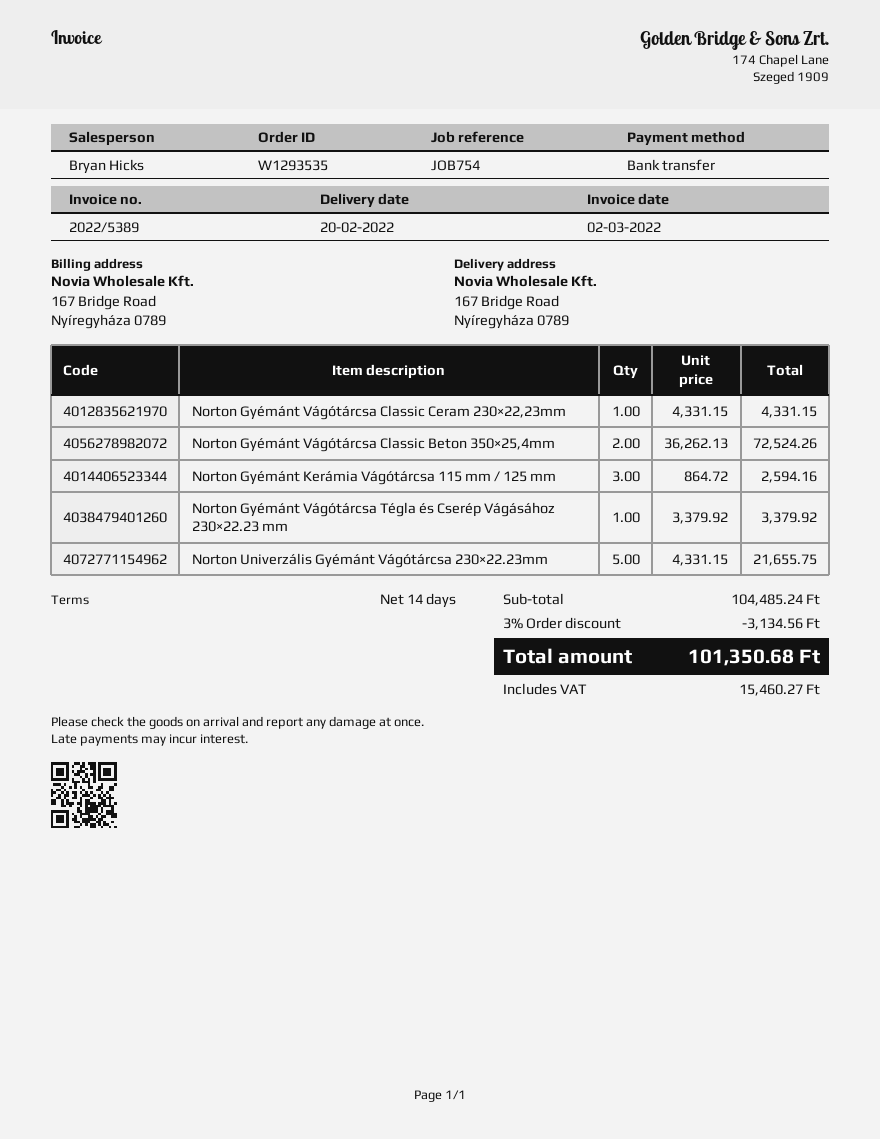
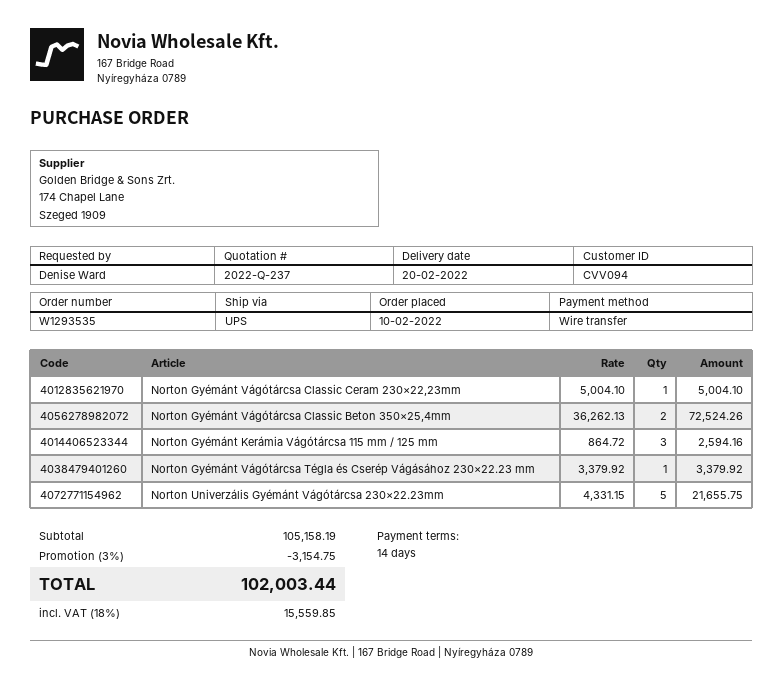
Norton Gyémánt Vágótárcsa Classic Ceram 230×22,23mm: 1 x 4331.15 = 4331.15 -> 1 x 5004.10 = 5004.10
subtotal: 104485.24 -> 105158.19
discount: 3% = 3134.56 -> 3% = 3154.75
tax: 15460.27 -> 15559.85
total: 101350.68 -> 102003.44

